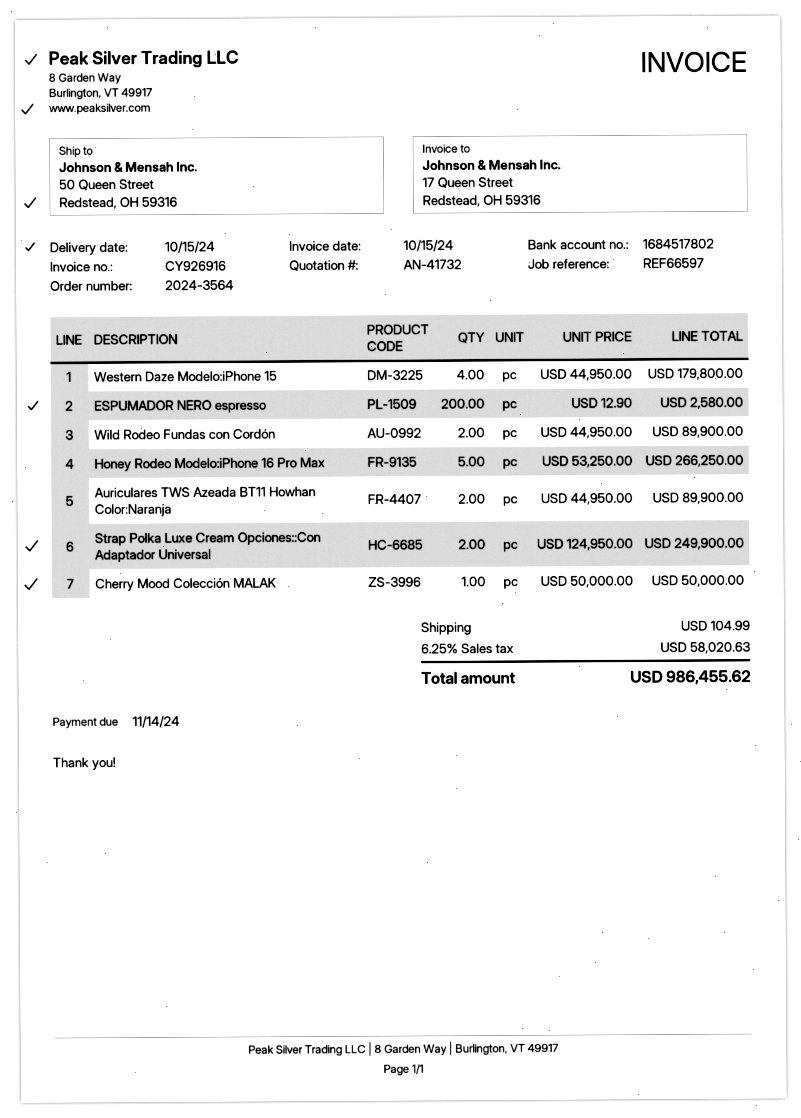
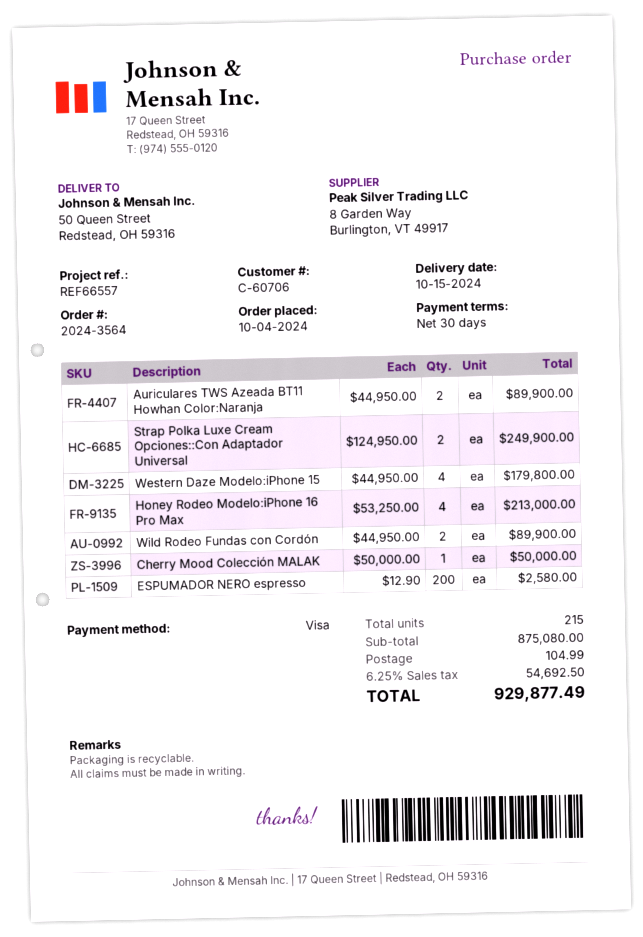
reference: REF66597 -> REF66557
Honey Rodeo Modelo:iPhone 16 Pro Max: 5 x 53250.00 = 266250.00 -> 4 x 53250.00 = 213000.00
tax: 6.25% = 58020.63 -> 6.25% = 54692.50
total: 986455.62 -> 929877.49

